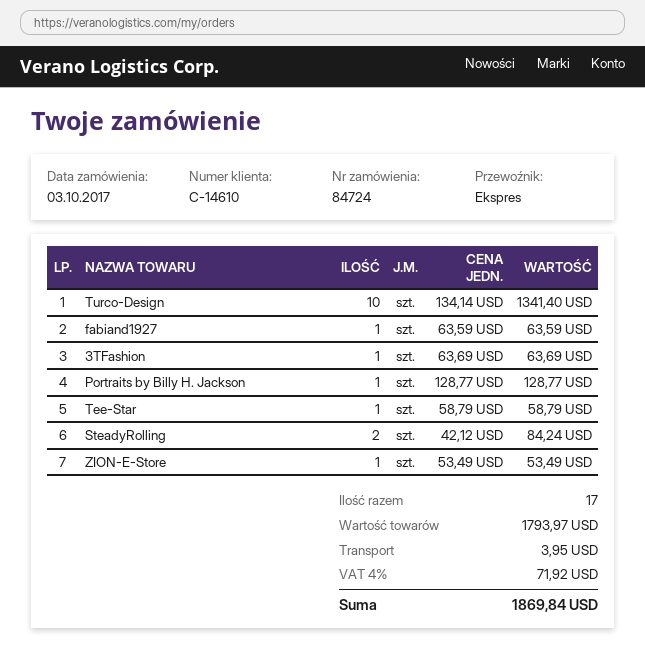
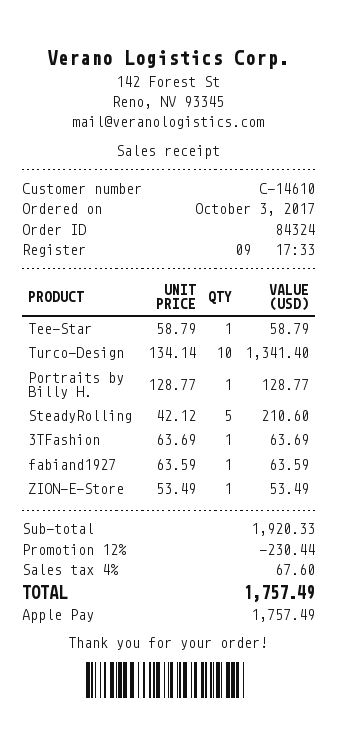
order number: 84724 -> 84324
SteadyRolling: 2 x 42.12 = 84.24 -> 5 x 42.12 = 210.60
subtotal: 1793.97 -> 1920.33
discount: none -> 12% = 230.44
shipping: 3.95 -> none
tax: 4% = 71.92 -> 4% = 67.60
total: 1869.84 -> 1757.49

